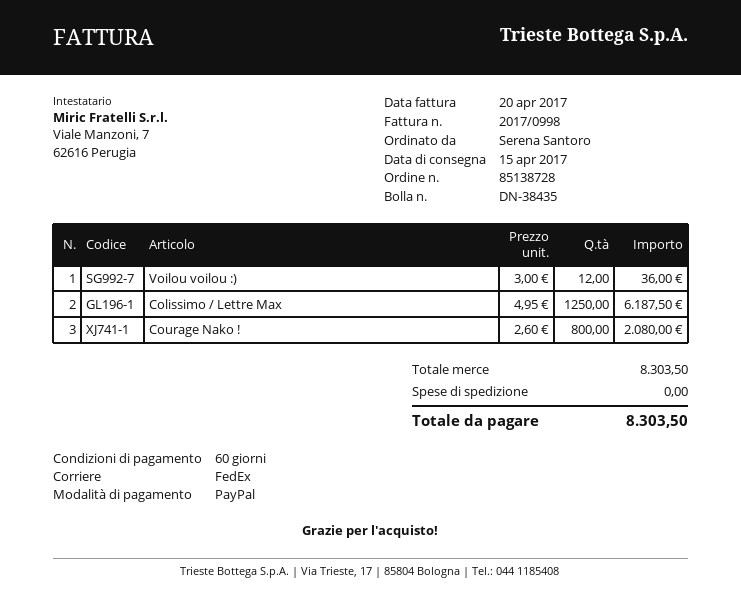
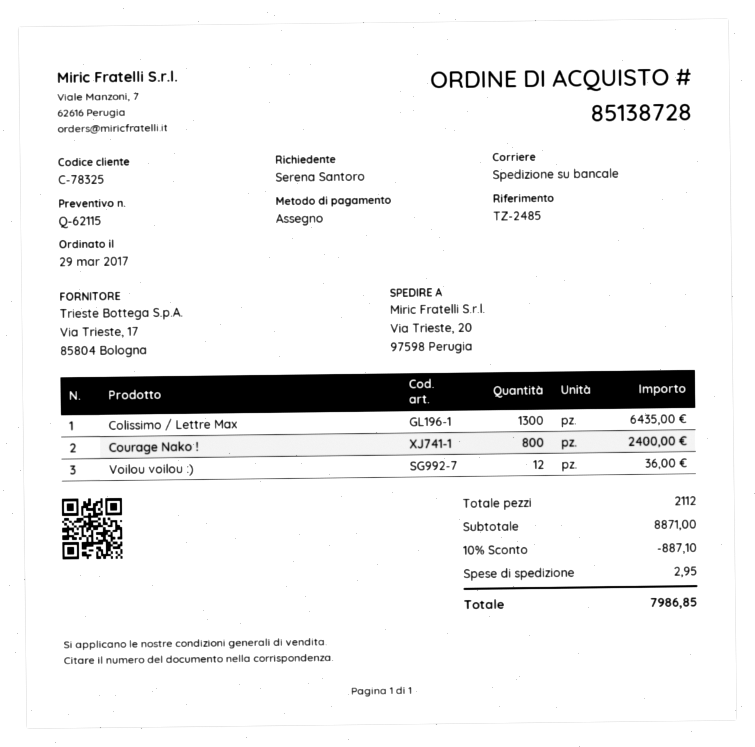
payment method: PayPal -> cheque
shipping method: FedEx -> pallet freight
Colissimo / Lettre Max: 1250 for 6187.50 -> 1300 for 6435.00
Courage Nako !: 800 for 2080.00 -> 800 for 2400.00
subtotal: 8303.50 -> 8871.00
discount: none -> 10% = 887.10
shipping: 0.00 -> 2.95
total: 8303.50 -> 7986.85

